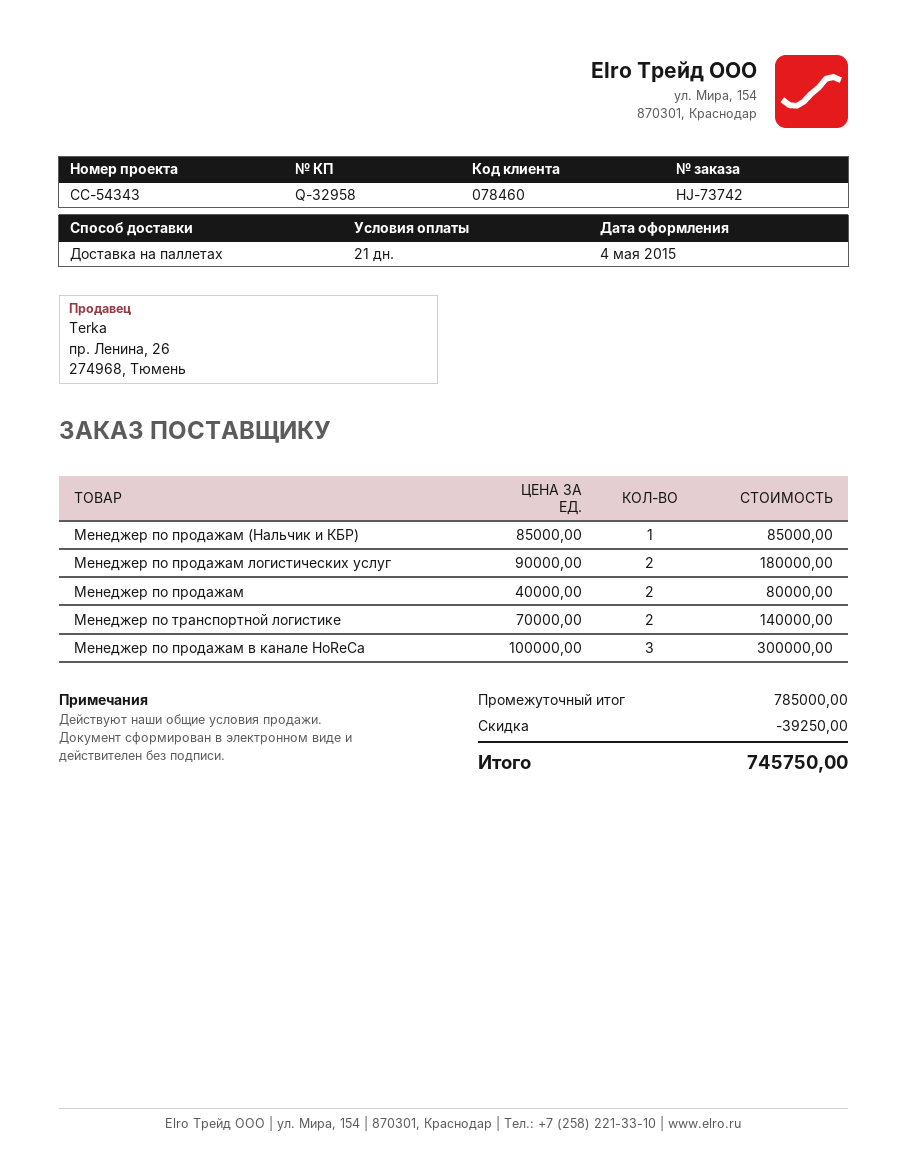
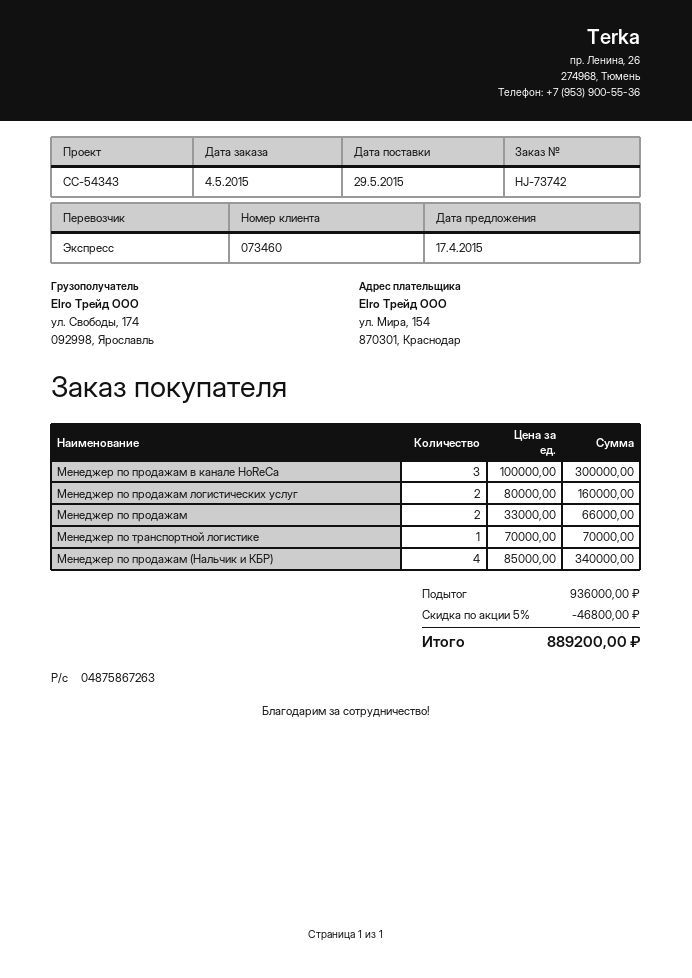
customer number: 078460 -> 073460
shipping method: pallet freight -> express
Менеджер по продажам (Нальчик и КБР): 1 x 85000.00 = 85000.00 -> 4 x 85000.00 = 340000.00
Менеджер по продажам логистических услуг: 2 x 90000.00 = 180000.00 -> 2 x 80000.00 = 160000.00
Менеджер по продажам: 2 x 40000.00 = 80000.00 -> 2 x 33000.00 = 66000.00
Менеджер по транспортной логистике: 2 x 70000.00 = 140000.00 -> 1 x 70000.00 = 70000.00
subtotal: 785000.00 -> 936000.00
discount: 39250.00 -> 46800.00
total: 745750.00 -> 889200.00

